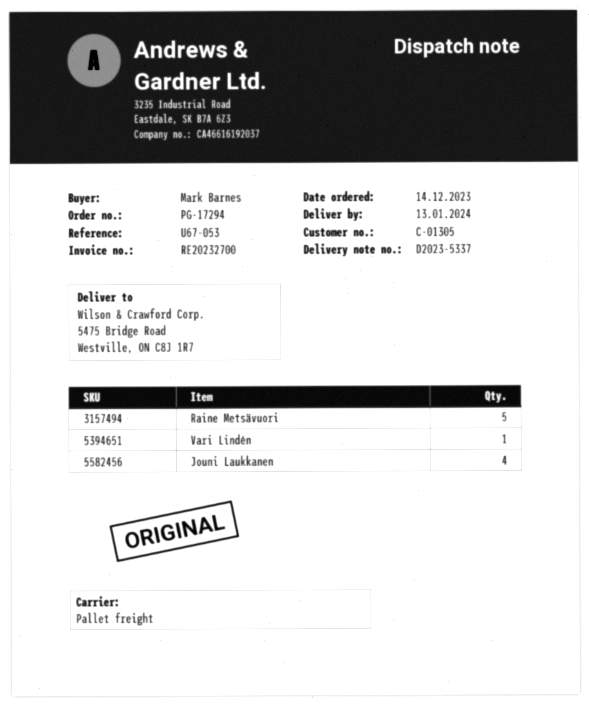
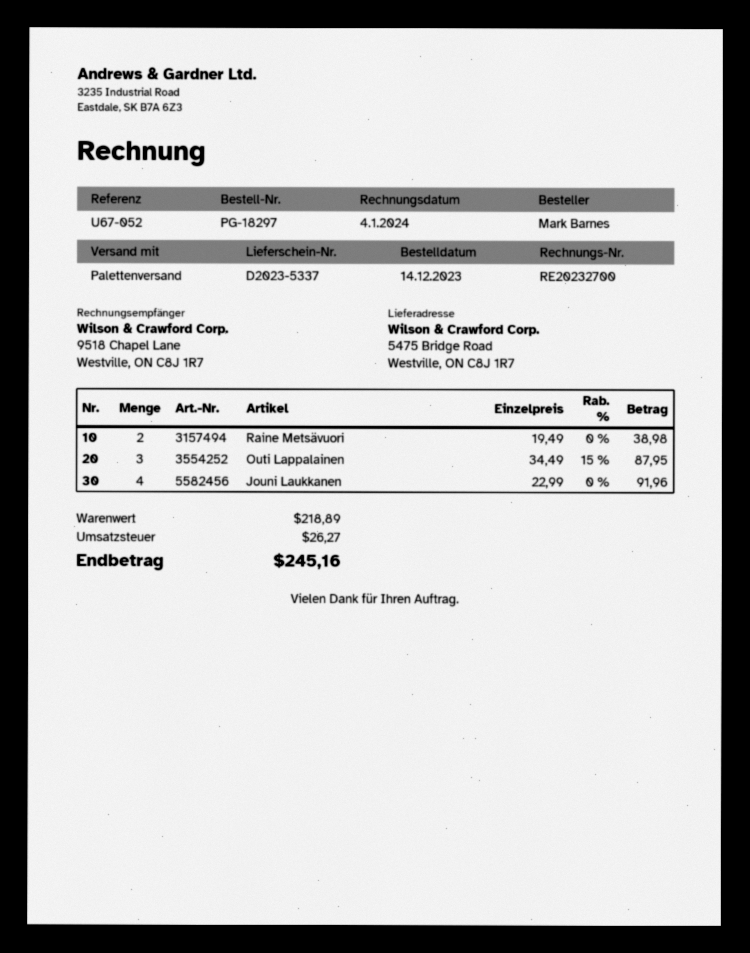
order number: PG-17294 -> PG-18297
reference: U67-053 -> U67-052
Raine Metsävuori: 5 -> 2
Vari Lindén: 1 -> none
Outi Lappalainen: none -> 3

